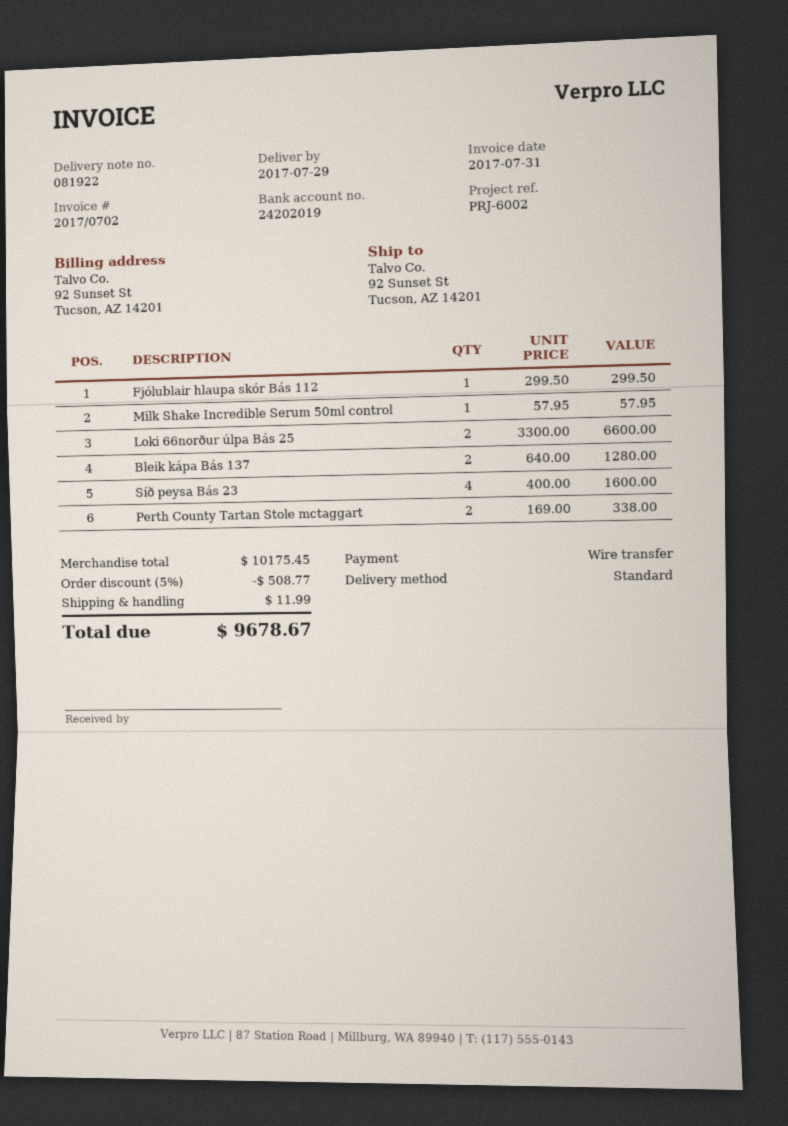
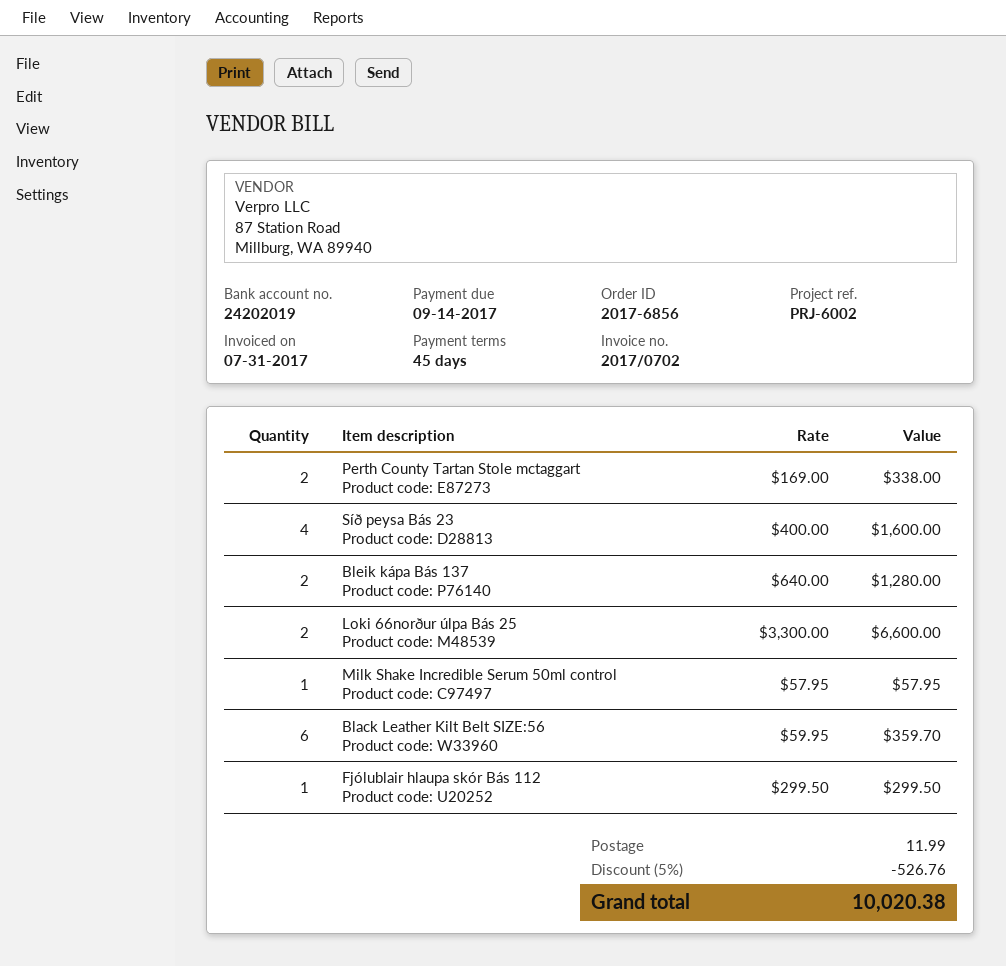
Black Leather Kilt Belt SIZE:56: none -> 6 x 59.95 = 359.70
discount: 5% = 508.77 -> 5% = 526.76
total: 9678.67 -> 10020.38

